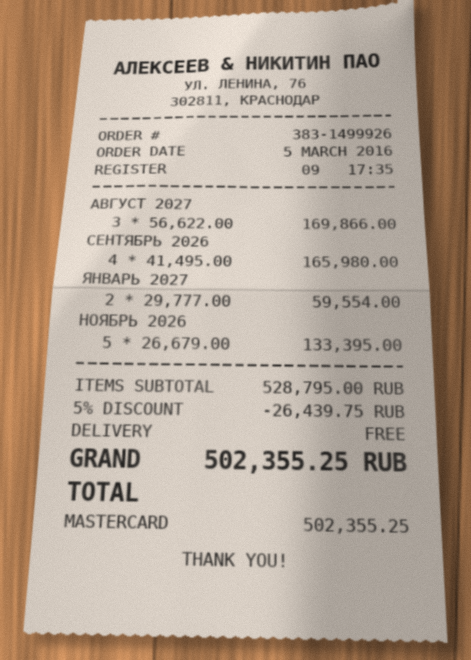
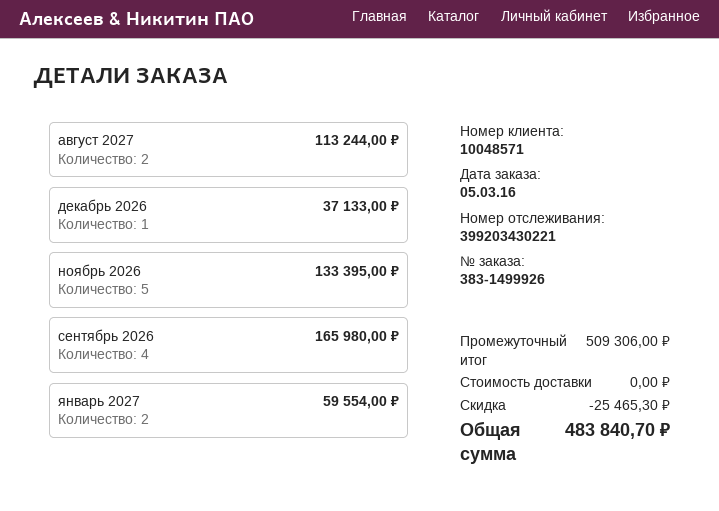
АВГУСТ 2027: 3 for 169866.00 -> 2 for 113244.00
декабрь 2026: none -> 1 for 37133.00
subtotal: 528795.00 -> 509306.00
discount: 26439.75 -> 25465.30
total: 502355.25 -> 483840.70

